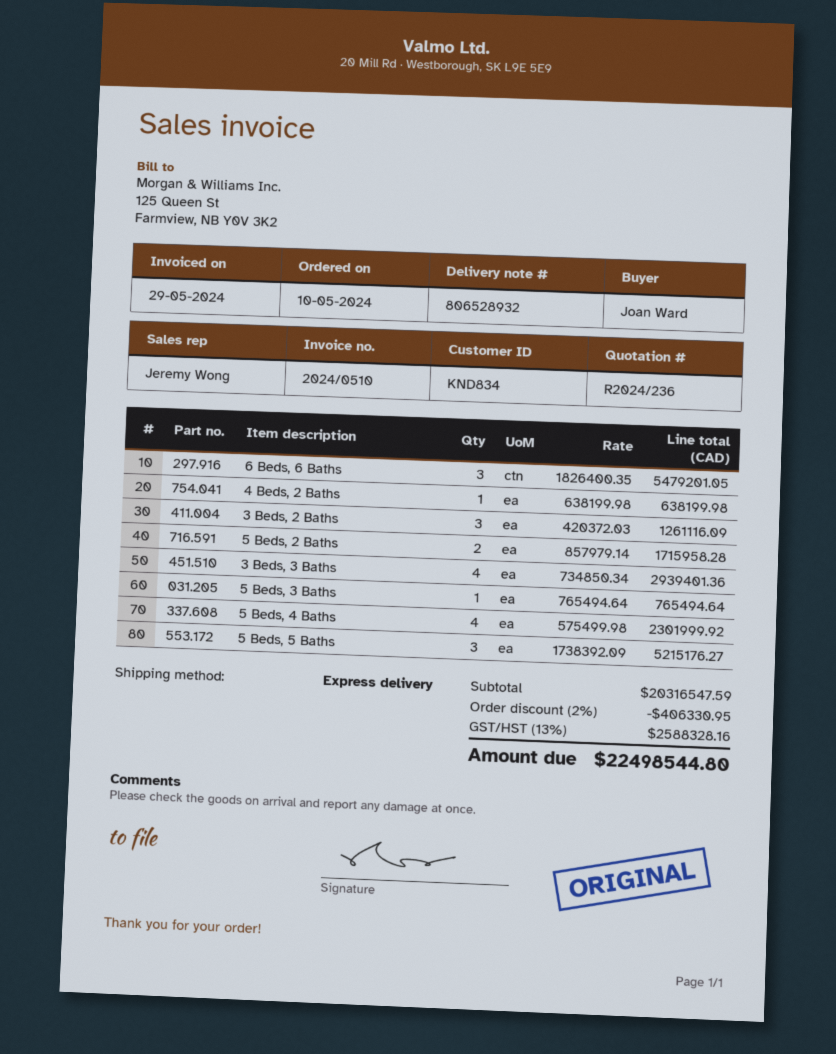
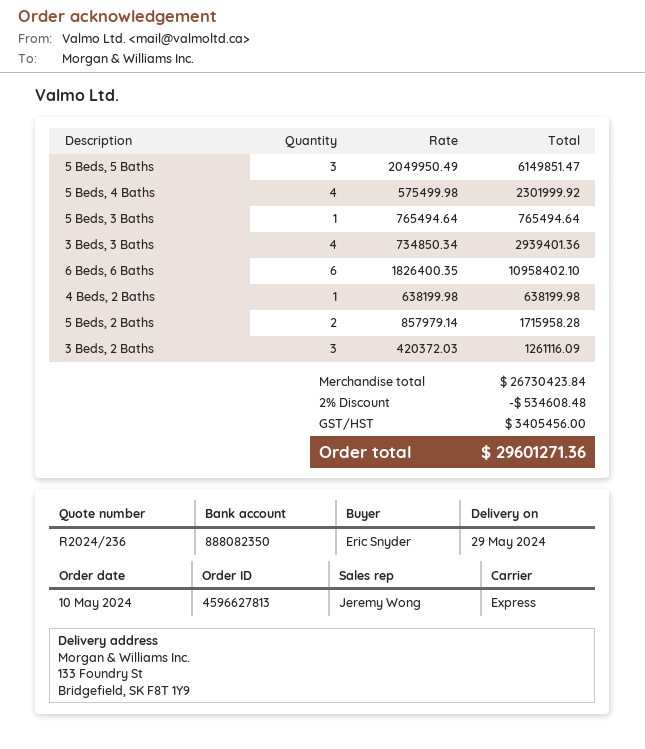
ordered by: Joan Ward -> Eric Snyder
6 Beds, 6 Baths: 3 x 1826400.35 = 5479201.05 -> 6 x 1826400.35 = 10958402.10
5 Beds, 5 Baths: 3 x 1738392.09 = 5215176.27 -> 3 x 2049950.49 = 6149851.47
subtotal: 20316547.59 -> 26730423.84
discount: 2% = 406330.95 -> 2% = 534608.48
tax: 2588328.16 -> 3405456.00
total: 22498544.80 -> 29601271.36

